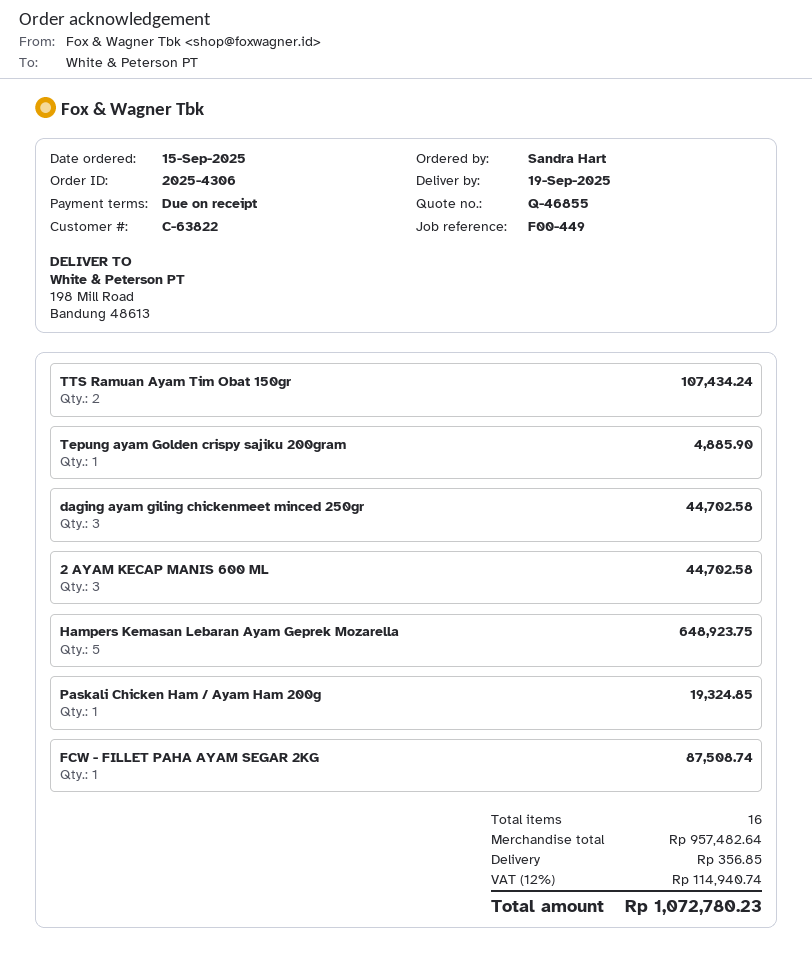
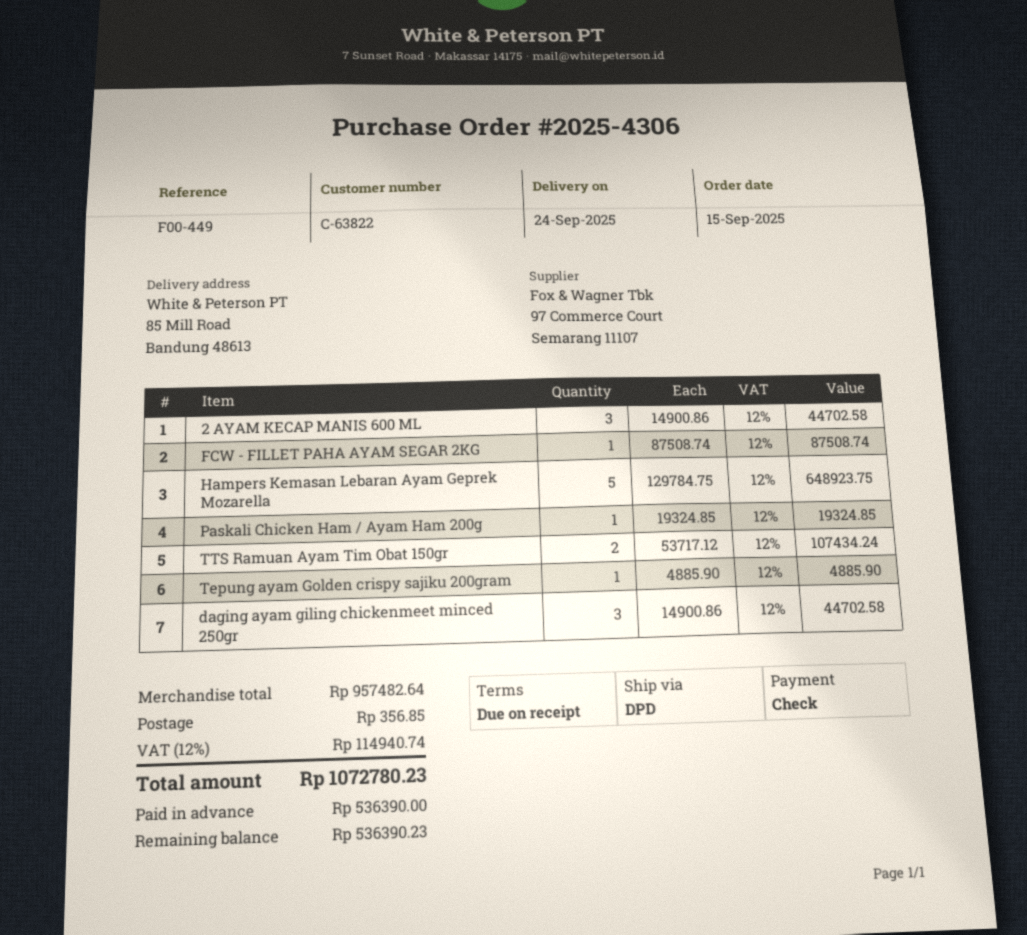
delivery date: 2025-09-19 -> 2025-09-24
ship to: 198 Mill Road, Bandung 48613 -> 85 Mill Road, Bandung 48613

